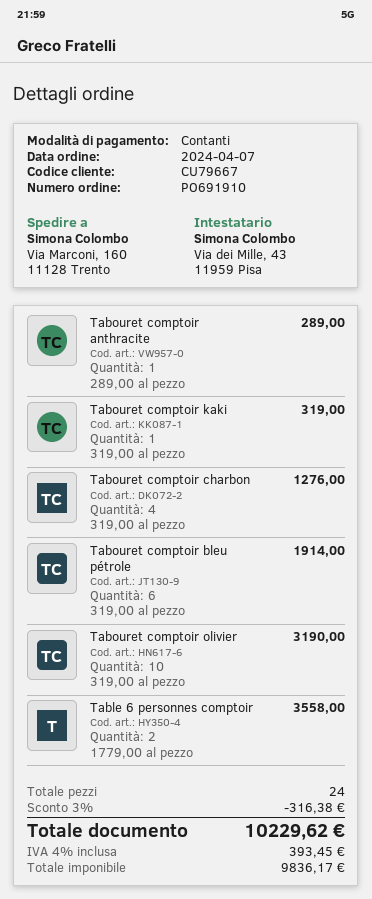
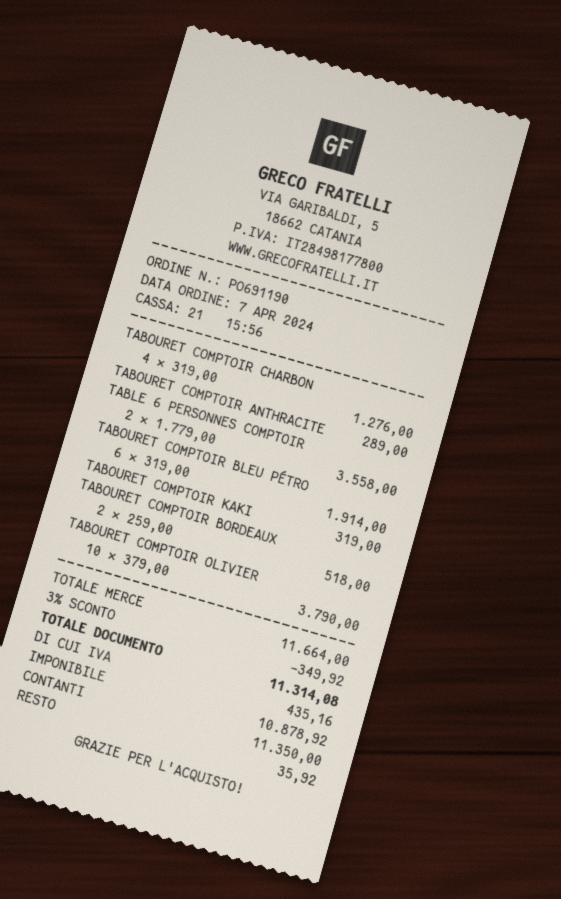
order number: PO691910 -> PO691190
Tabouret comptoir olivier: 10 x 319.00 = 3190.00 -> 10 x 379.00 = 3790.00
TABOURET COMPTOIR BORDEAUX: none -> 2 x 259.00 = 518.00
discount: 3% = 316.38 -> 3% = 349.92
net: 9836.17 -> 10878.92
tax: 393.45 -> 435.16
total: 10229.62 -> 11314.08

